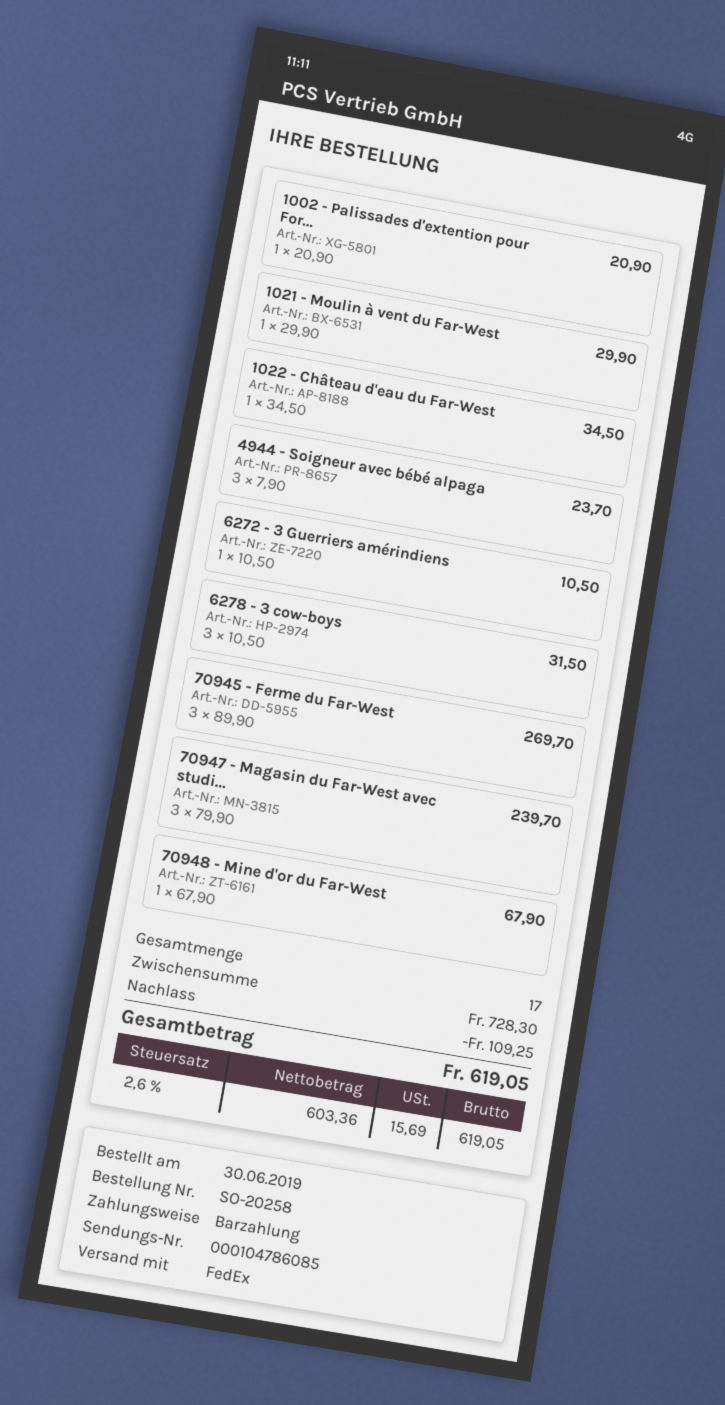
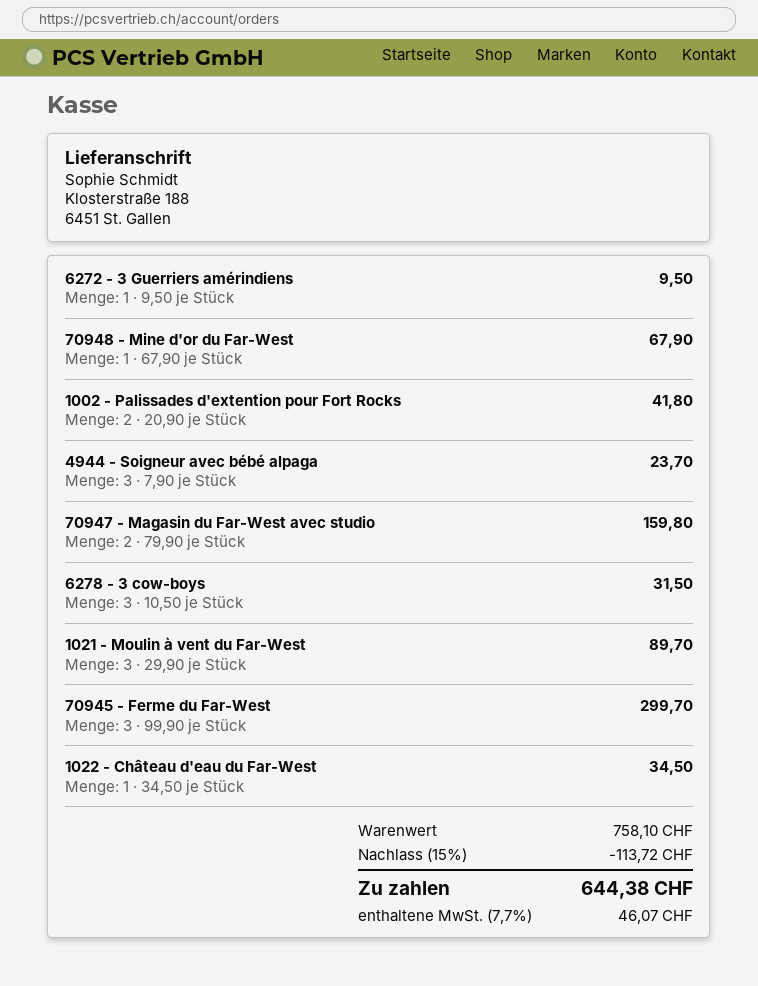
1002 - Palissades d'extention pour For...: 1 x 20.90 = 20.90 -> 2 x 20.90 = 41.80
1021 - Moulin à vent du Far-West: 1 x 29.90 = 29.90 -> 3 x 29.90 = 89.70
6272 - 3 Guerriers amérindiens: 1 x 10.50 = 10.50 -> 1 x 9.50 = 9.50
70945 - Ferme du Far-West: 3 x 89.90 = 269.70 -> 3 x 99.90 = 299.70
70947 - Magasin du Far-West avec studi...: 3 x 79.90 = 239.70 -> 2 x 79.90 = 159.80
subtotal: 728.30 -> 758.10
discount: 109.25 -> 113.72
tax: 2.6% = 15.69 -> 7.7% = 46.07
total: 619.05 -> 644.38

